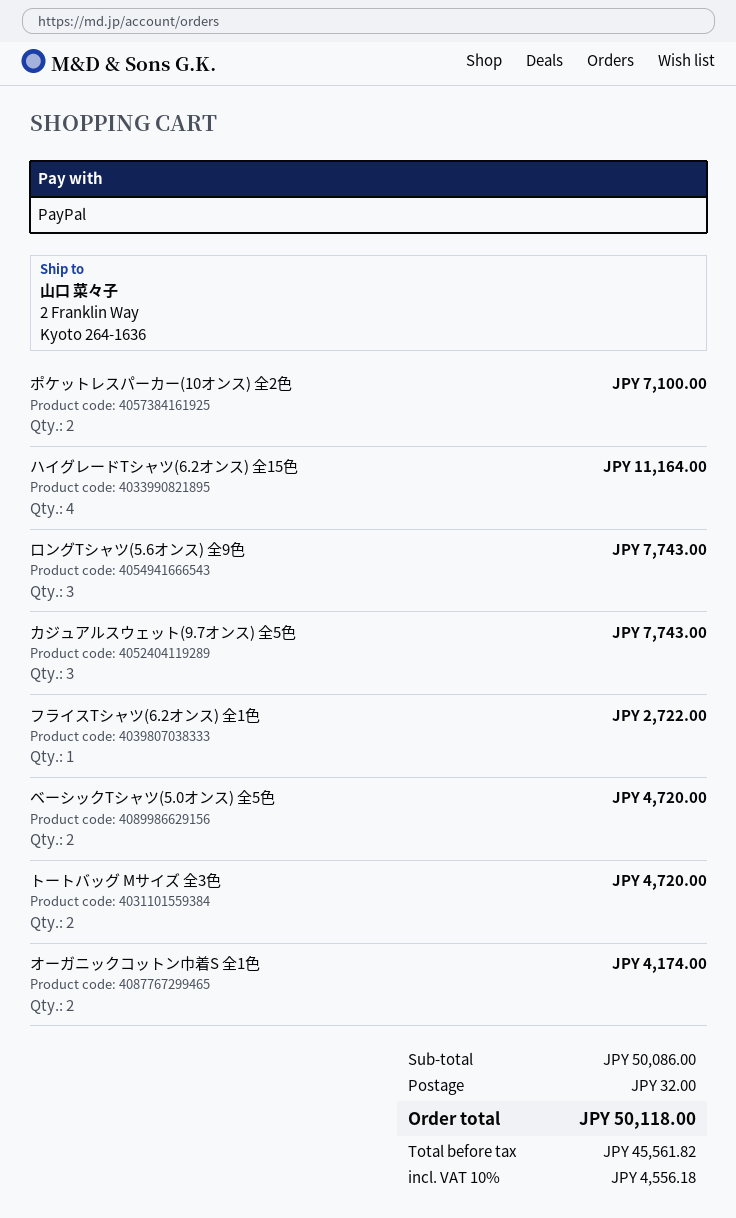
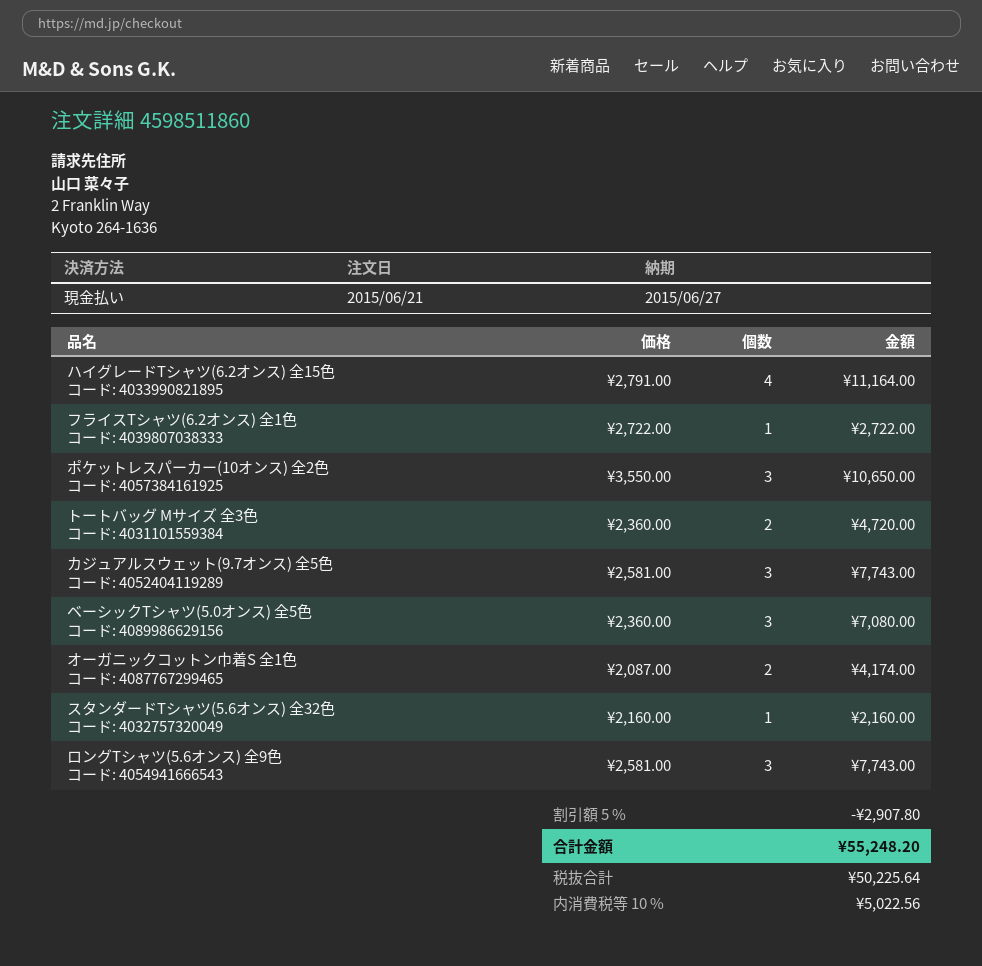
payment method: PayPal -> cash
ポケットレスパーカー(10オンス) 全2色: 2 for 7100.00 -> 3 for 10650.00
ベーシックTシャツ(5.0オンス) 全5色: 2 for 4720.00 -> 3 for 7080.00
スタンダードTシャツ(5.6オンス) 全32色: none -> 1 for 2160.00
discount: none -> 5% = 2907.80
shipping: 32.00 -> none
net: 45561.82 -> 50225.64
tax: 10% = 4556.18 -> 10% = 5022.56
total: 50118.00 -> 55248.20

